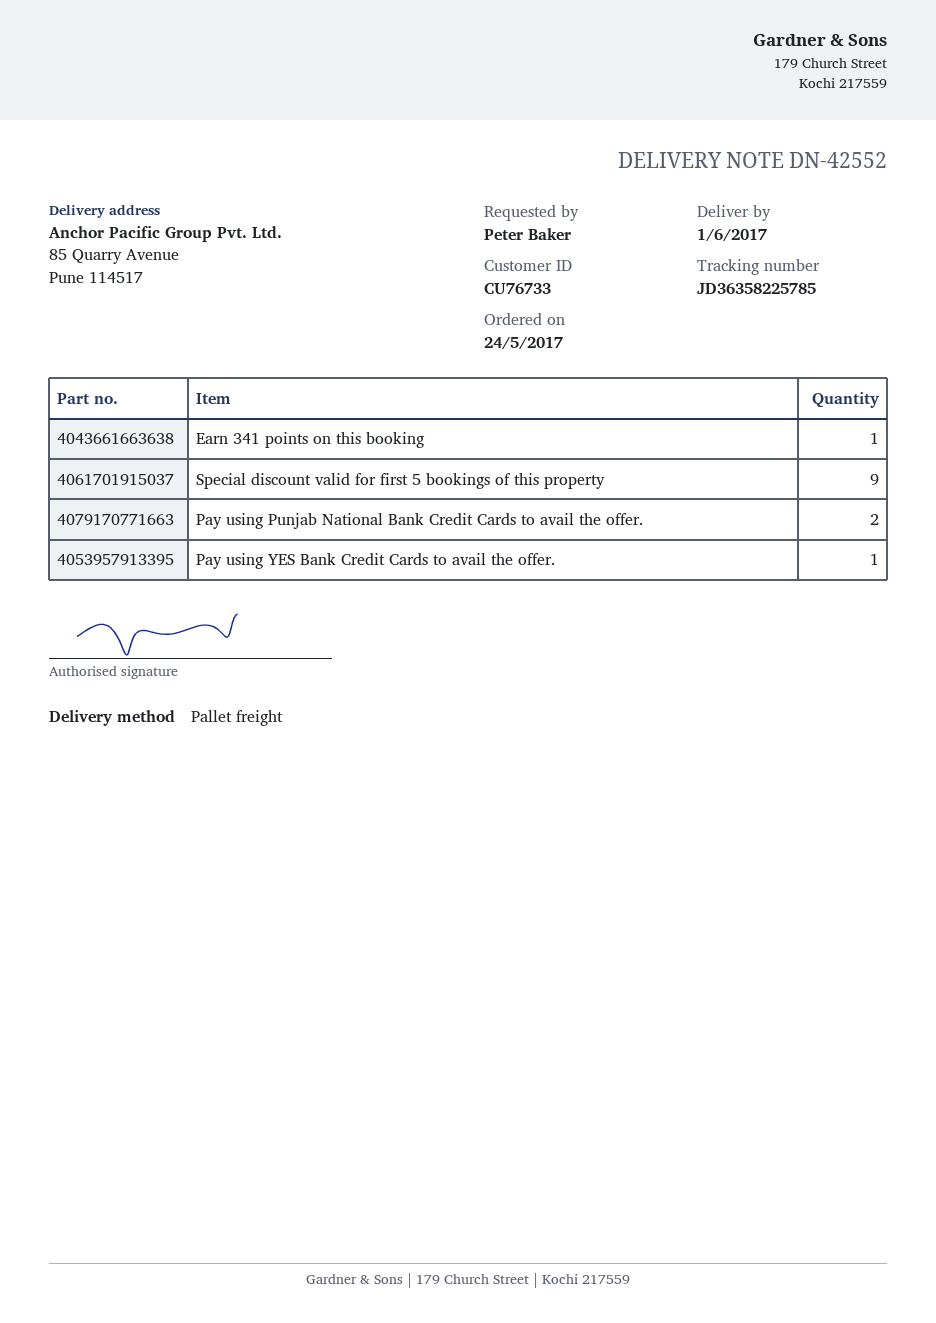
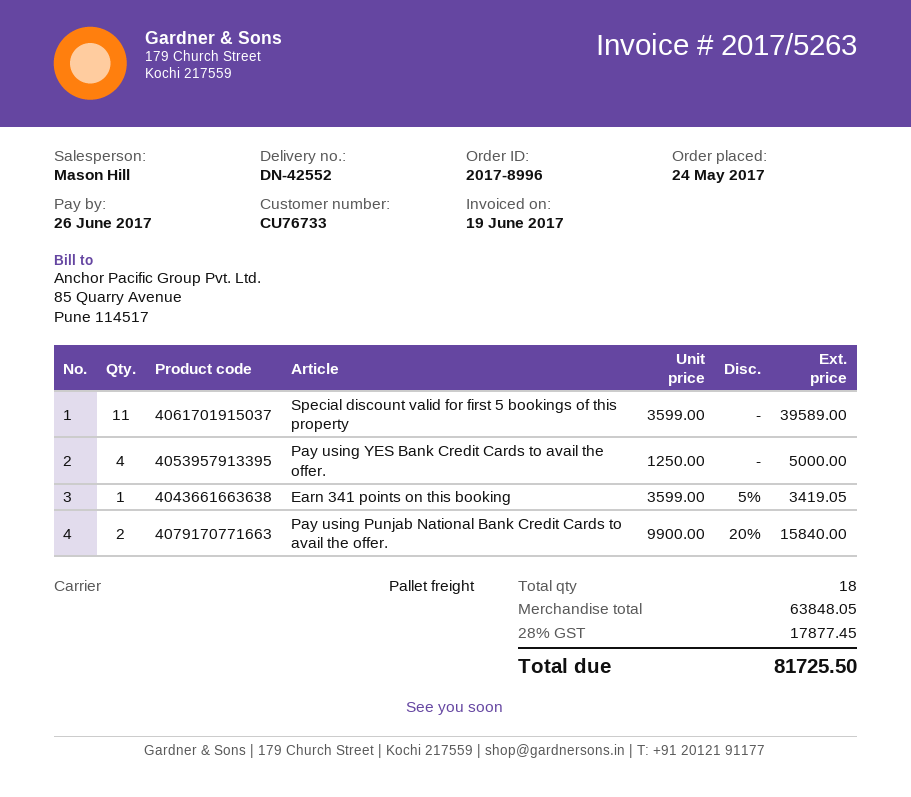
Special discount valid for first 5 bookings of this property: 9 -> 11
Pay using YES Bank Credit Cards to avail the offer.: 1 -> 4

